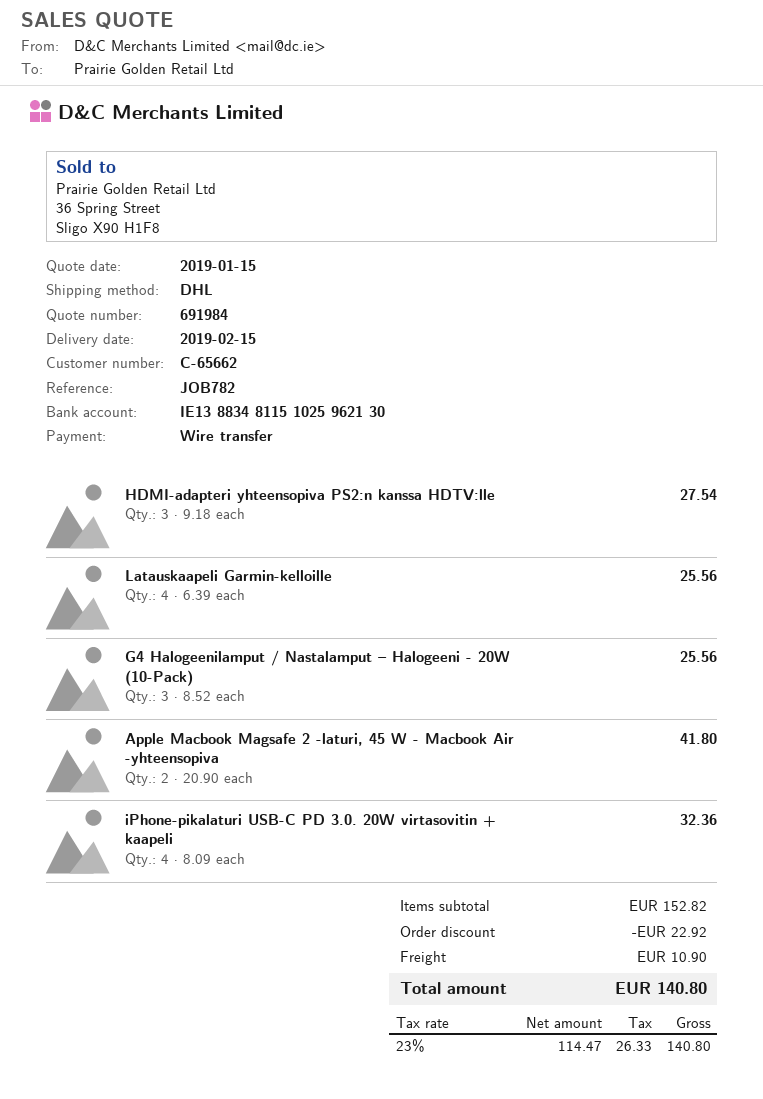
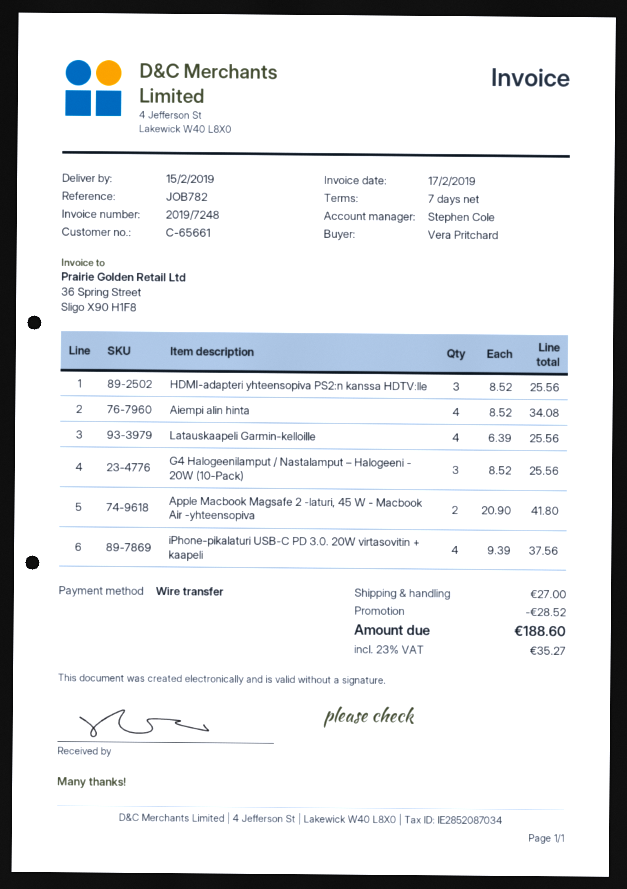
customer number: C-65662 -> C-65661
HDMI-adapteri yhteensopiva PS2:n kanssa HDTV:lle: 3 x 9.18 = 27.54 -> 3 x 8.52 = 25.56
iPhone-pikalaturi USB-C PD 3.0. 20W virtasovitin + kaapeli: 4 x 8.09 = 32.36 -> 4 x 9.39 = 37.56
Aiempi alin hinta: none -> 4 x 8.52 = 34.08
discount: 22.92 -> 28.52
shipping: 10.90 -> 27.00
tax: 23% = 26.33 -> 23% = 35.27
total: 140.80 -> 188.60

